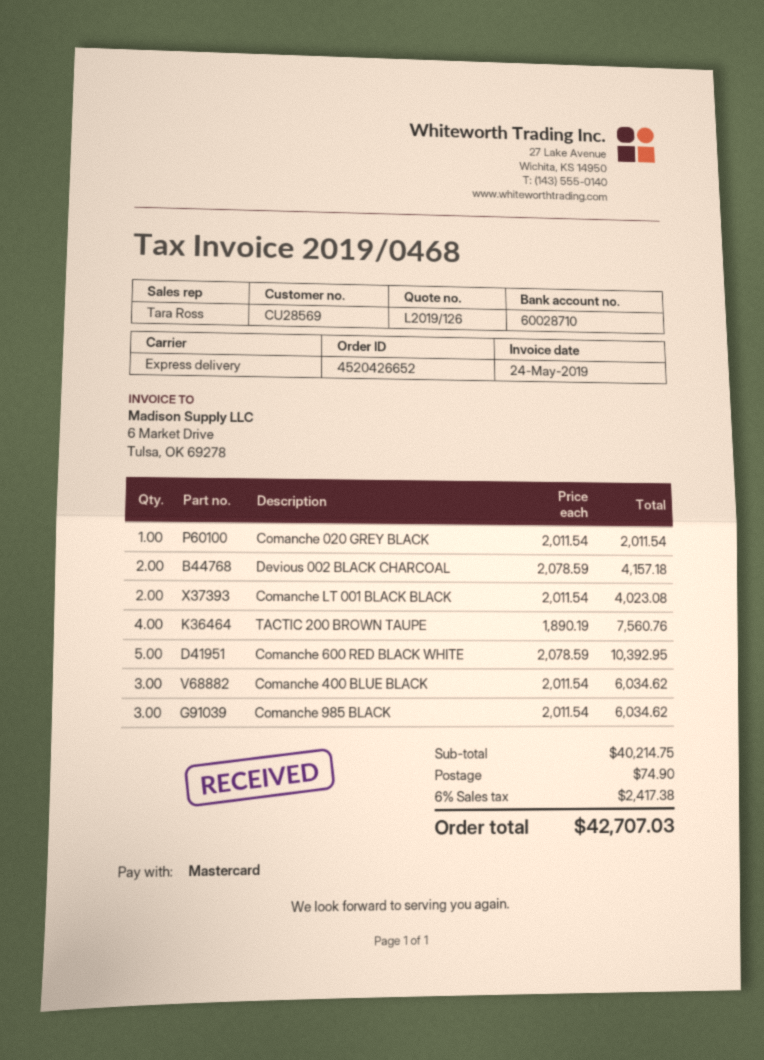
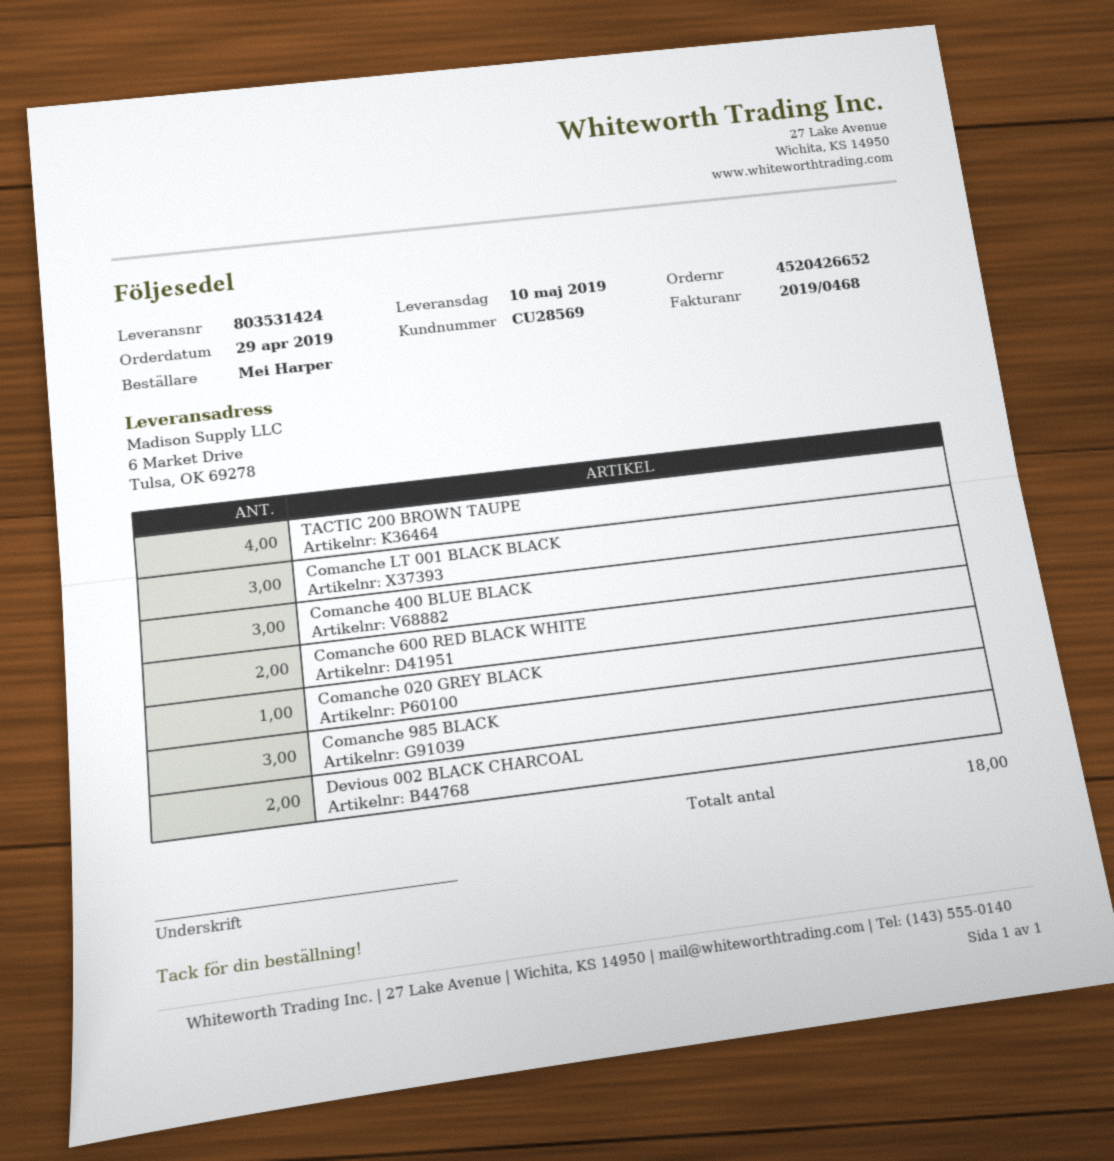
Comanche LT 001 BLACK BLACK: 2 -> 3
Comanche 600 RED BLACK WHITE: 5 -> 2

